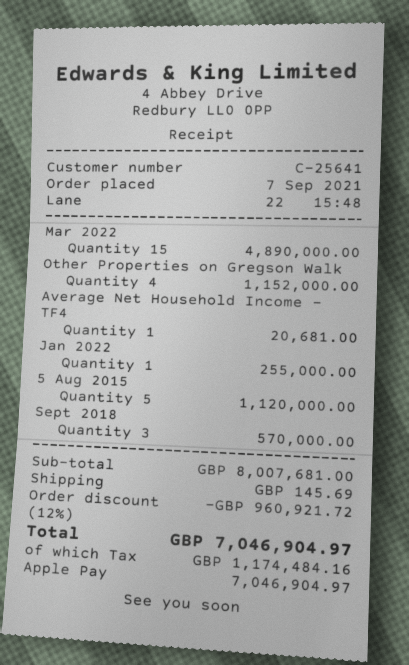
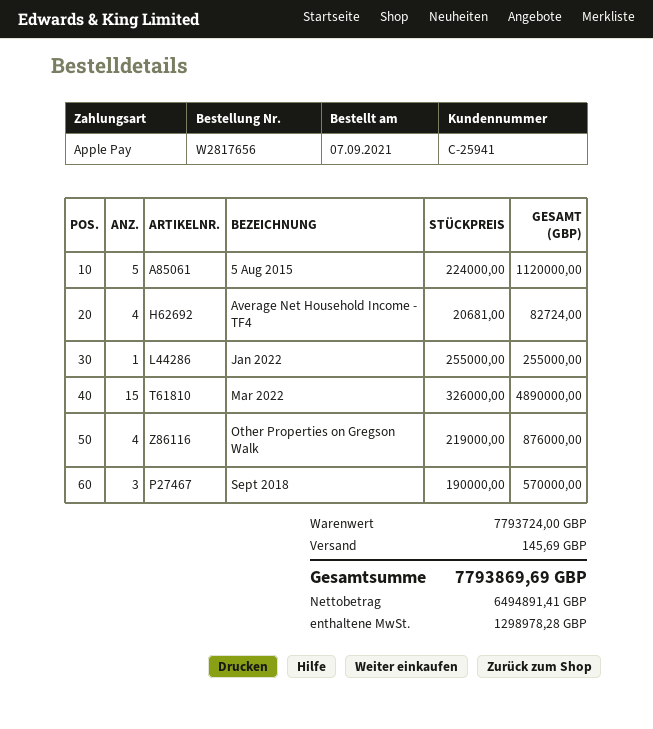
customer number: C-25641 -> C-25941
Other Properties on Gregson Walk: 4 for 1152000.00 -> 4 for 876000.00
Average Net Household Income - TF4: 1 for 20681.00 -> 4 for 82724.00
subtotal: 8007681.00 -> 7793724.00
discount: 12% = 960921.72 -> none
tax: 1174484.16 -> 1298978.28
total: 7046904.97 -> 7793869.69

